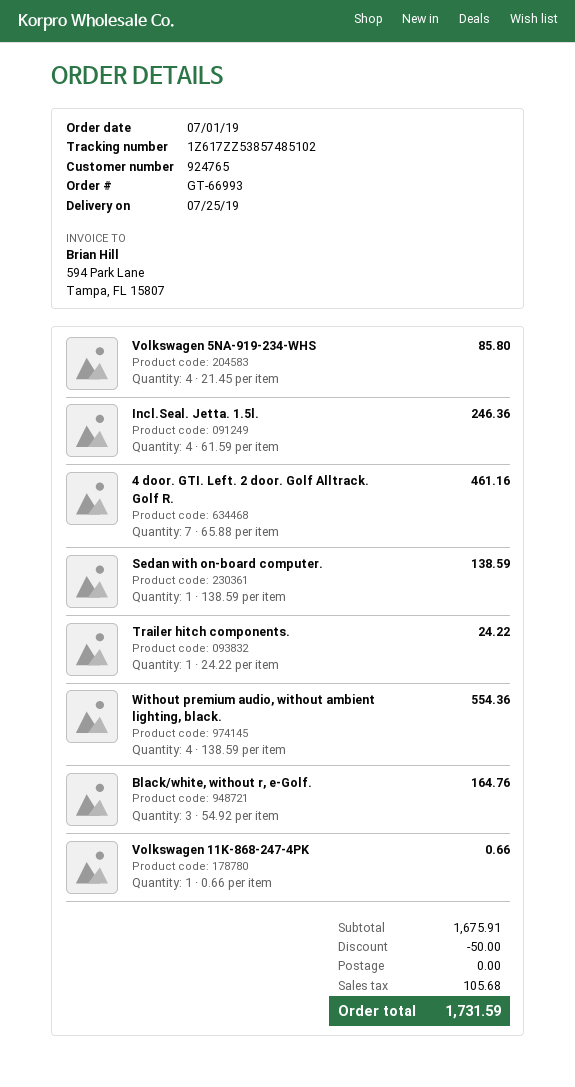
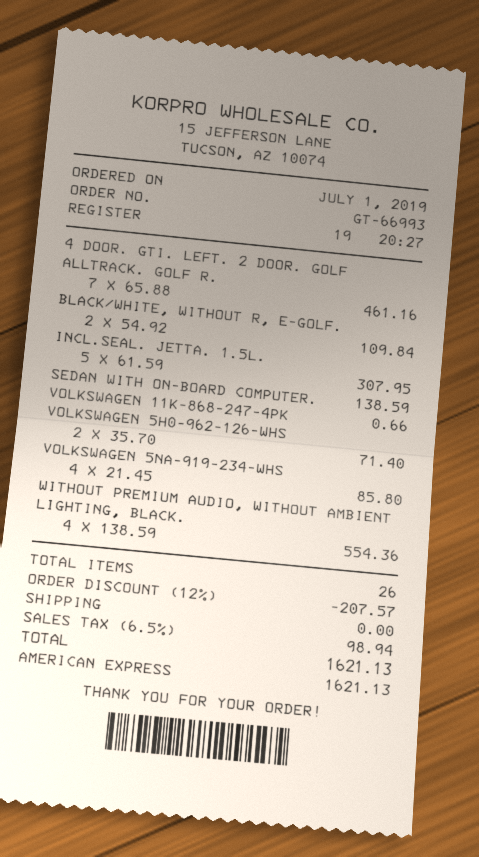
Incl.Seal. Jetta. 1.5l.: 4 x 61.59 = 246.36 -> 5 x 61.59 = 307.95
Trailer hitch components.: 1 x 24.22 = 24.22 -> none
Black/white, without r, e-Golf.: 3 x 54.92 = 164.76 -> 2 x 54.92 = 109.84
VOLKSWAGEN 5H0-962-126-WHS: none -> 2 x 35.70 = 71.40
discount: 50.00 -> 207.57
tax: 105.68 -> 98.94
total: 1731.59 -> 1621.13

